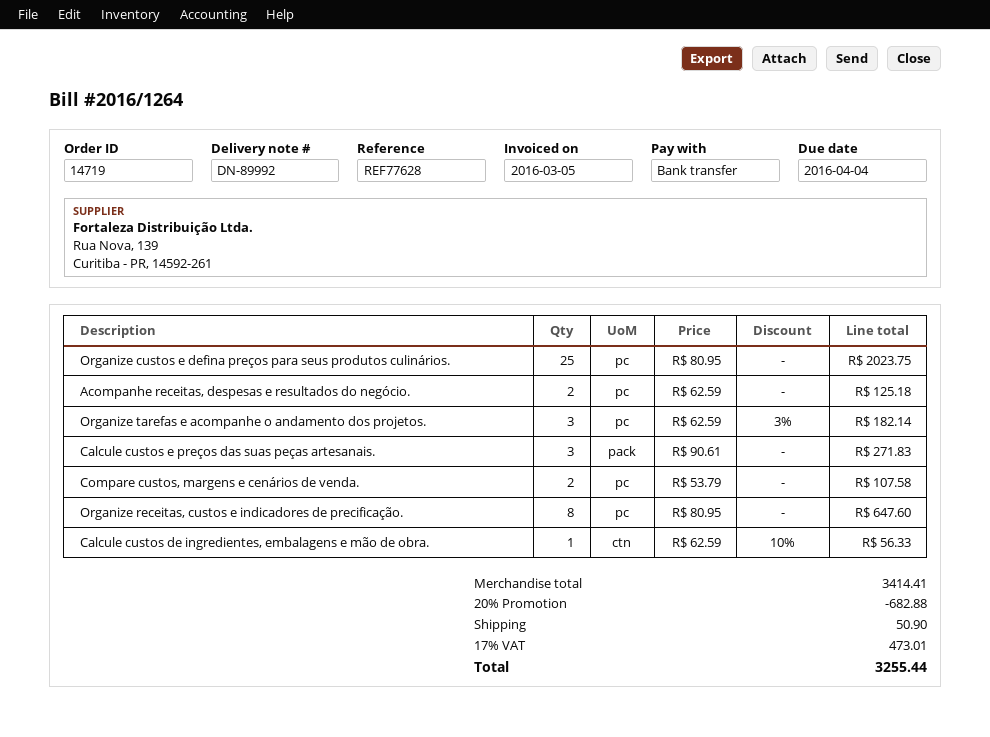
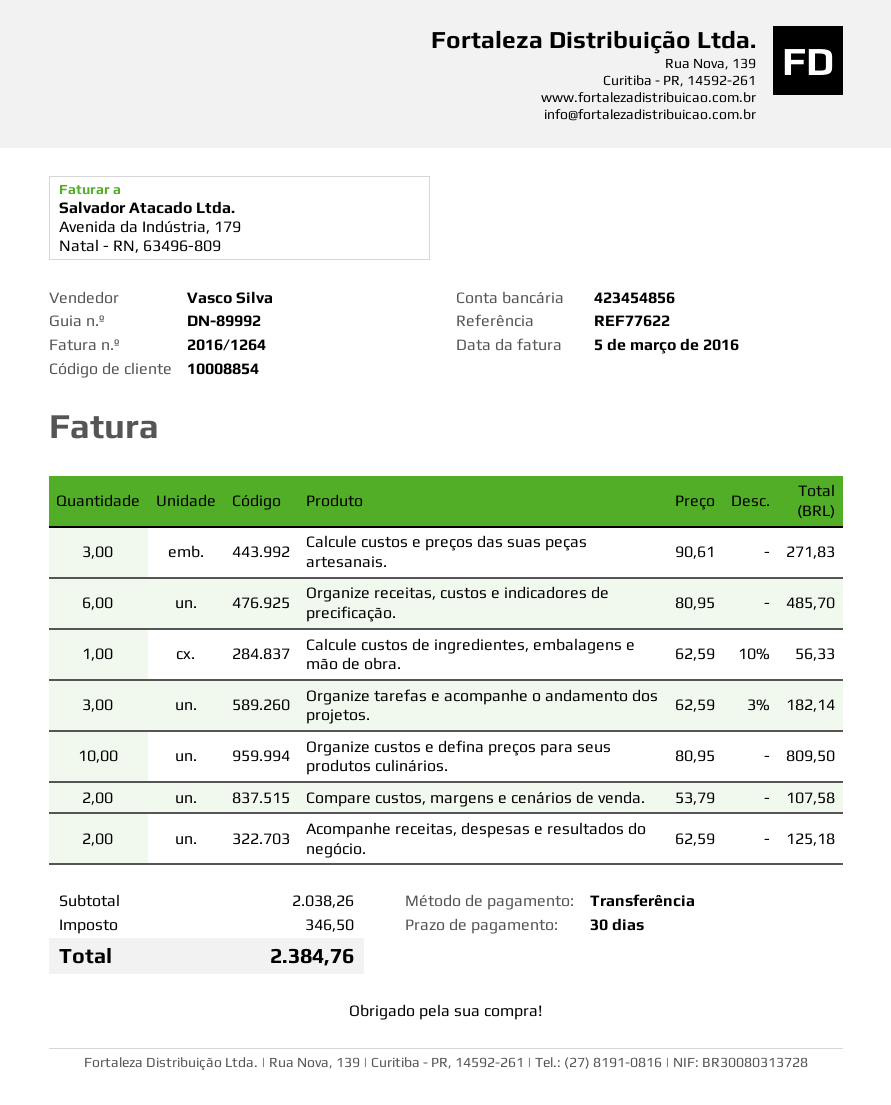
reference: REF77628 -> REF77622
Organize custos e defina preços para seus produtos culinários.: 25 x 80.95 = 2023.75 -> 10 x 80.95 = 809.50
Organize receitas, custos e indicadores de precificação.: 8 x 80.95 = 647.60 -> 6 x 80.95 = 485.70
subtotal: 3414.41 -> 2038.26
discount: 20% = 682.88 -> none
shipping: 50.90 -> none
tax: 473.01 -> 346.50
total: 3255.44 -> 2384.76

